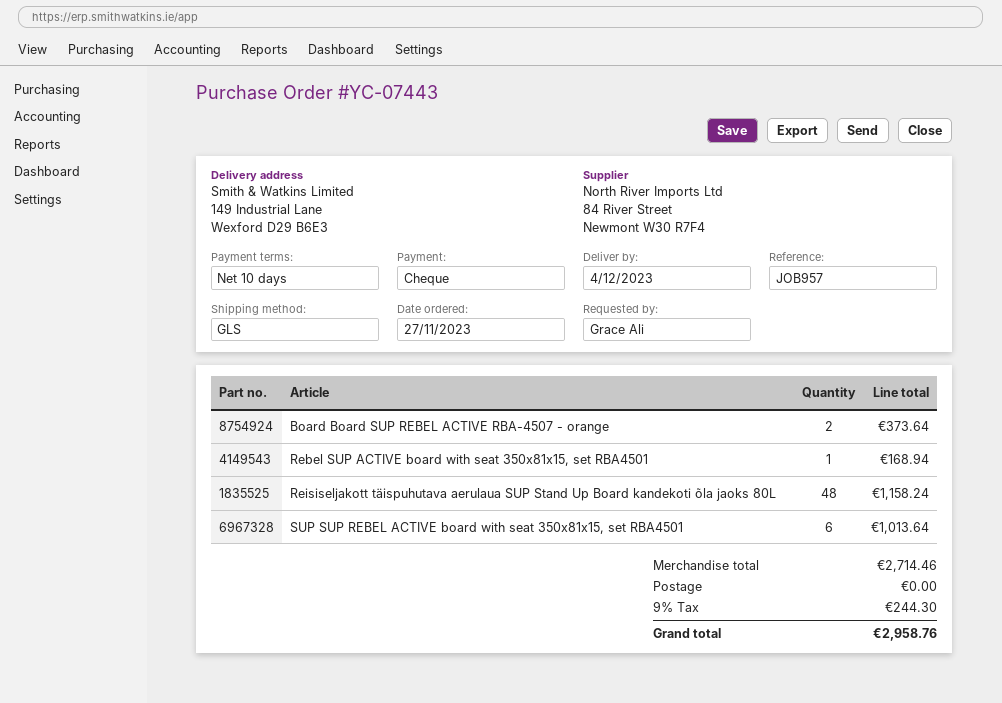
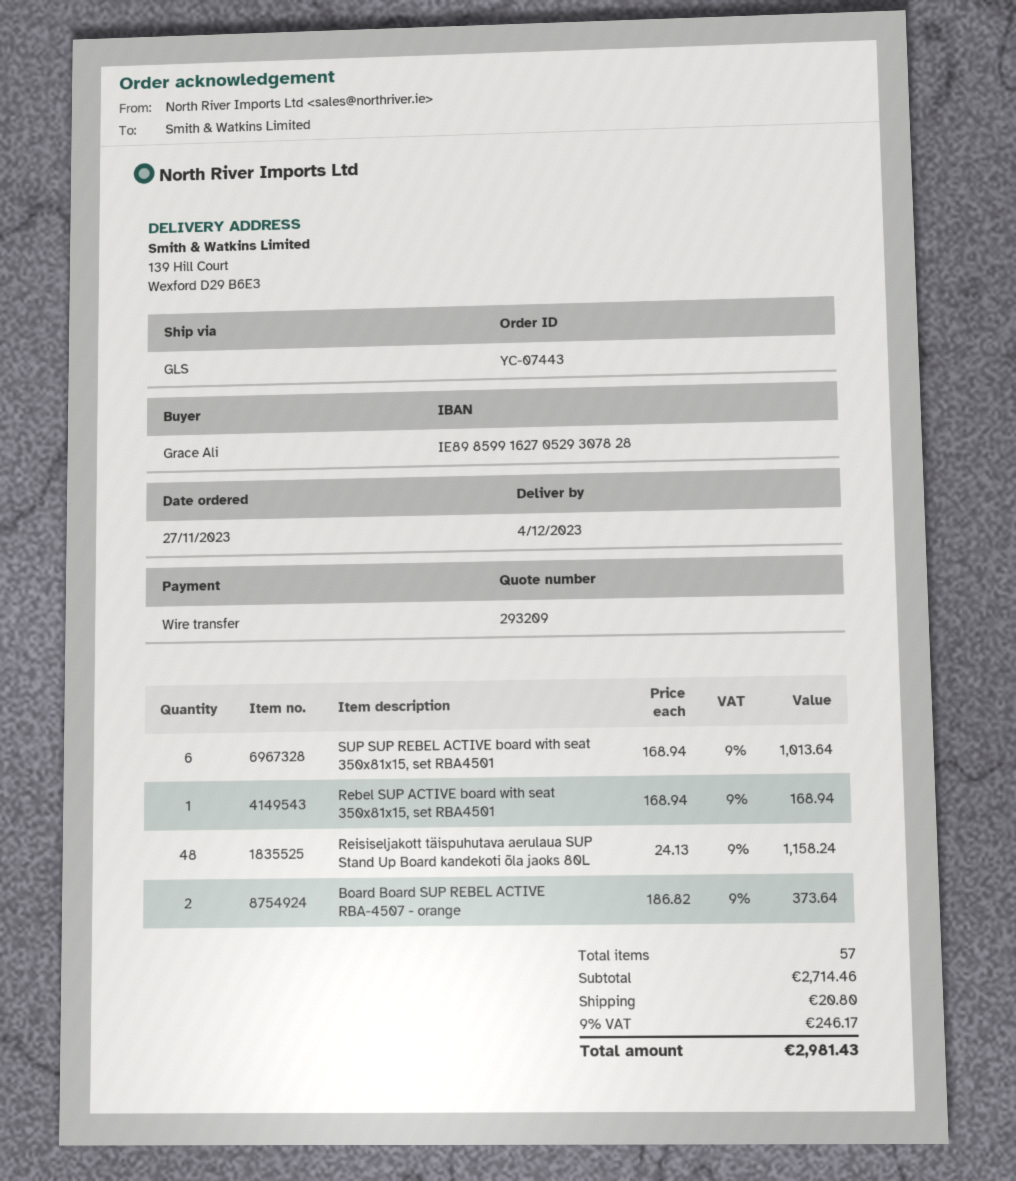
payment method: cheque -> bank transfer
ship to: 149 Industrial Lane, Wexford D29 B6E3 -> 139 Hill Court, Wexford D29 B6E3
shipping: 0.00 -> 20.80
tax: 9% = 244.30 -> 9% = 246.17
total: 2958.76 -> 2981.43

